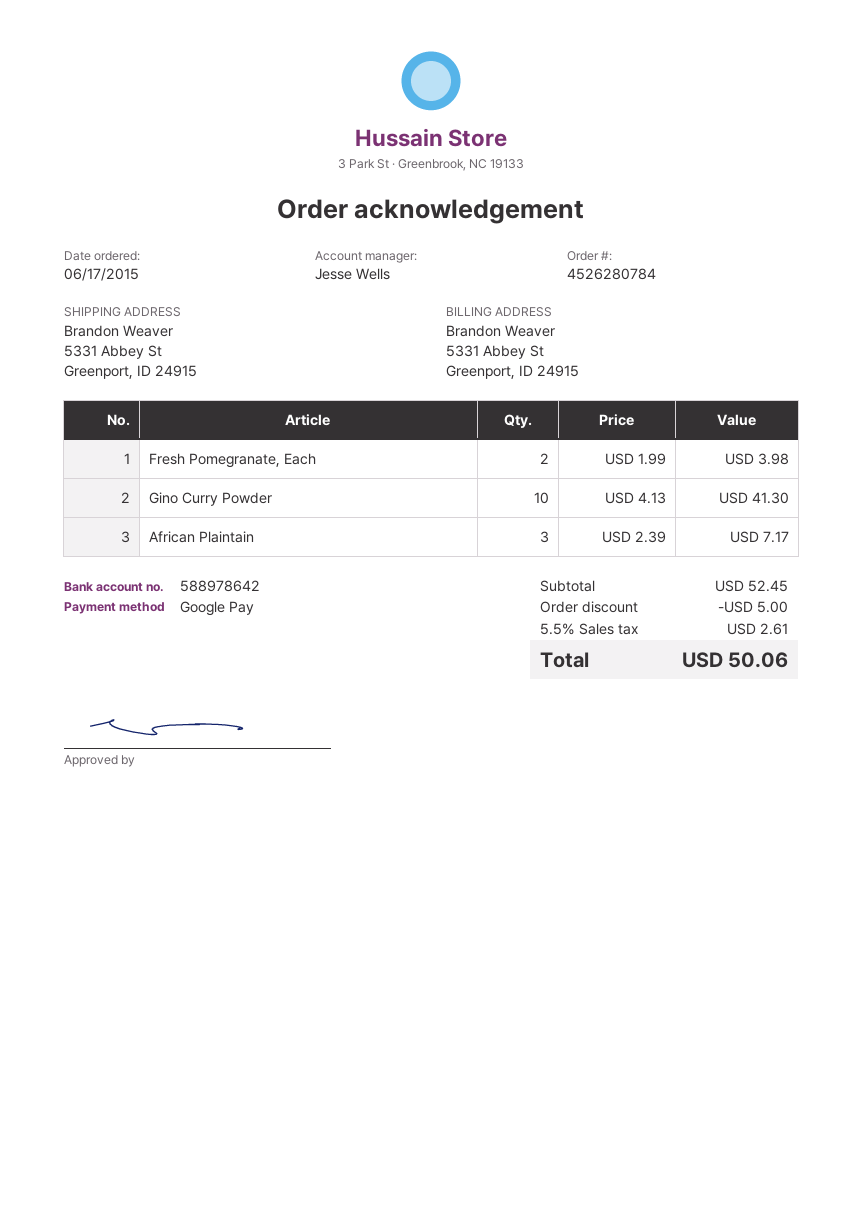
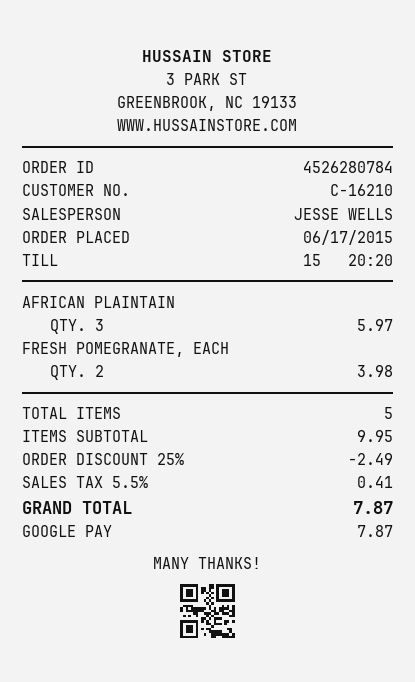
Gino Curry Powder: 10 for 41.30 -> none
African Plaintain: 3 for 7.17 -> 3 for 5.97
subtotal: 52.45 -> 9.95
discount: 5.00 -> 2.49
tax: 5.5% = 2.61 -> 5.5% = 0.41
total: 50.06 -> 7.87

